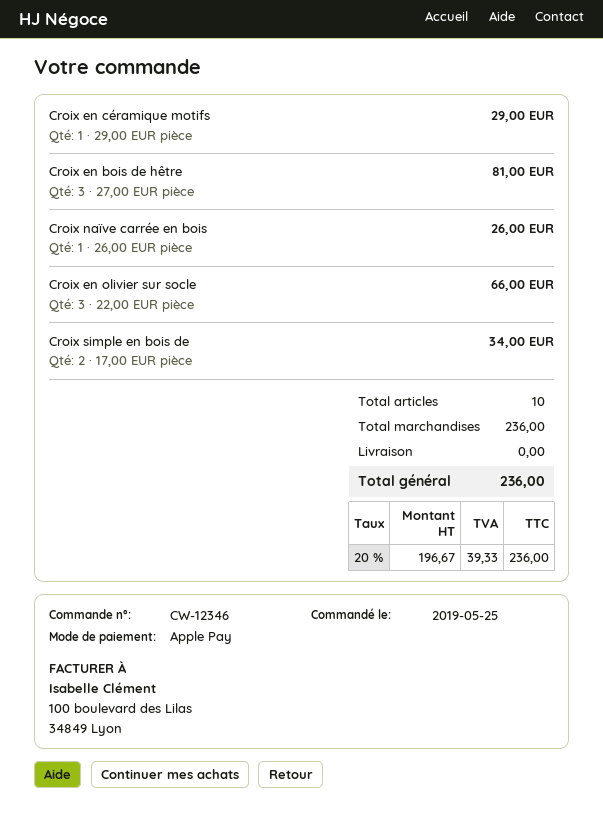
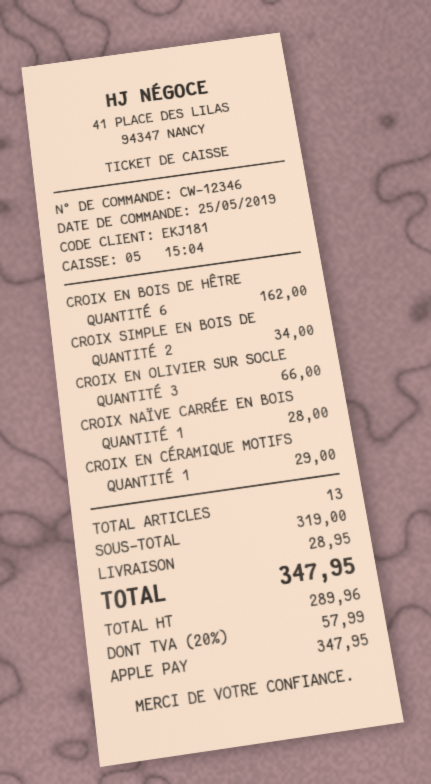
Croix en bois de hêtre: 3 for 81.00 -> 6 for 162.00
Croix naïve carrée en bois: 1 for 26.00 -> 1 for 28.00
total quantity: 10 -> 13
subtotal: 236.00 -> 319.00
shipping: 0.00 -> 28.95
net: 196.67 -> 289.96
tax: 20% = 39.33 -> 20% = 57.99
total: 236.00 -> 347.95

